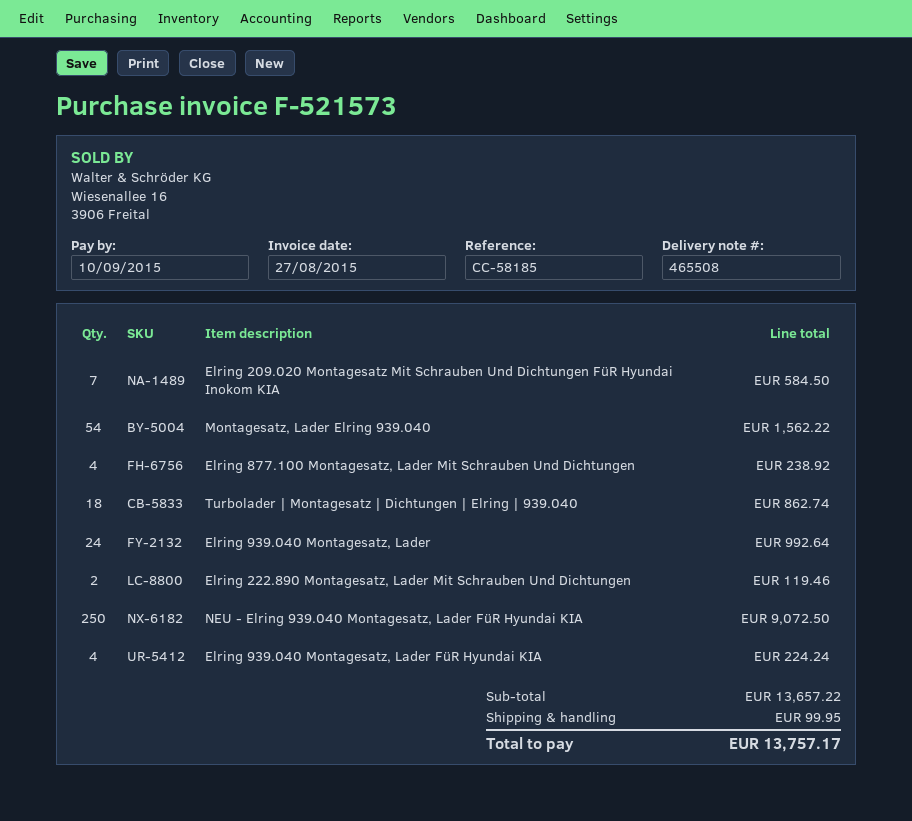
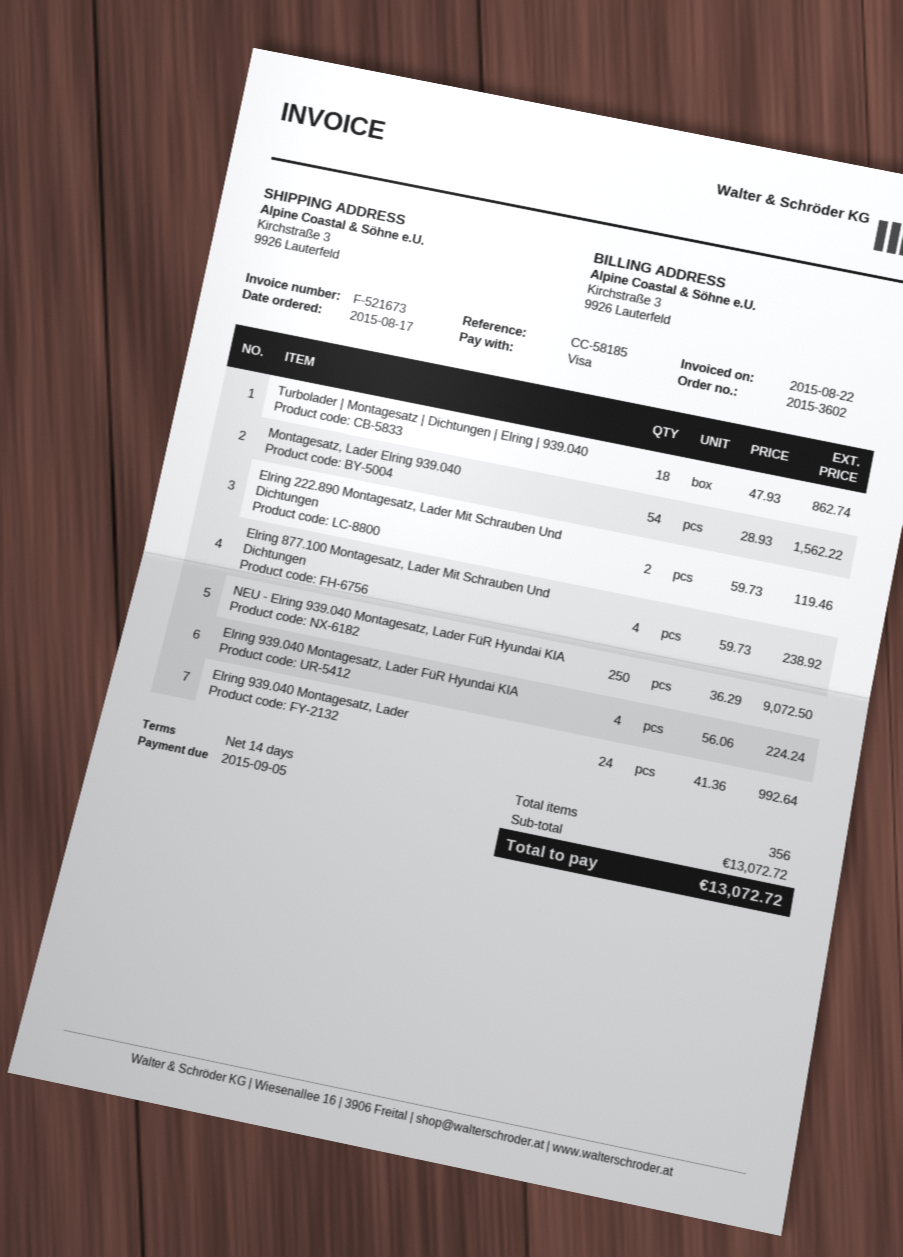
invoice number: F-521573 -> F-521673
invoice date: 2015-08-27 -> 2015-08-22
due date: 2015-09-10 -> 2015-09-05
Elring 209.020 Montagesatz Mit Schrauben Und Dichtungen FüR Hyundai Inokom KIA: 7 for 584.50 -> none
subtotal: 13657.22 -> 13072.72
shipping: 99.95 -> none
total: 13757.17 -> 13072.72

